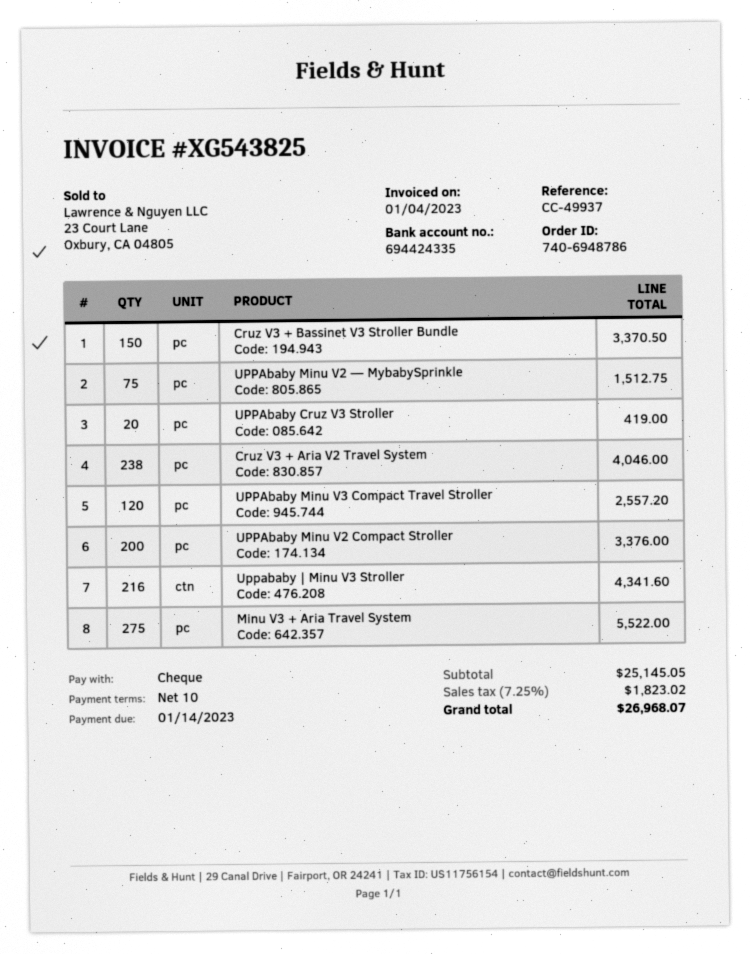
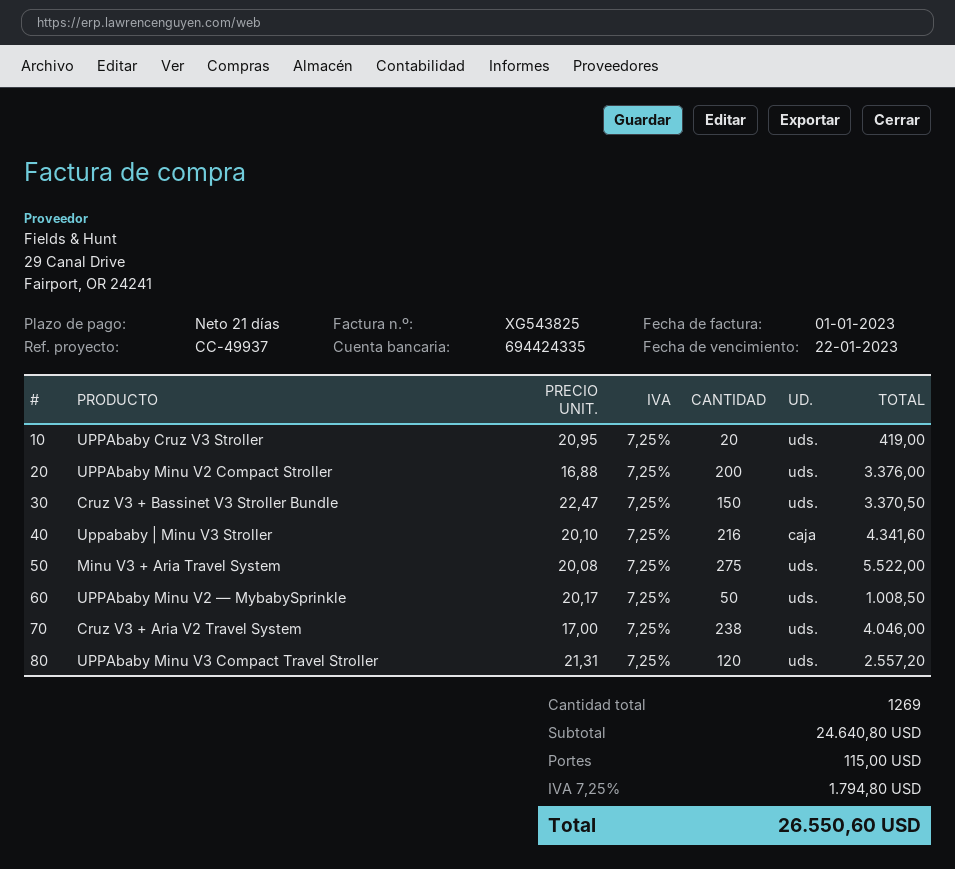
invoice date: 2023-01-04 -> 2023-01-01
payment terms: 10 days -> 21 days
due date: 2023-01-14 -> 2023-01-22
UPPAbaby Minu V2 — MybabySprinkle: 75 for 1512.75 -> 50 for 1008.50
subtotal: 25145.05 -> 24640.80
shipping: none -> 115.00
tax: 7.25% = 1823.02 -> 7.25% = 1794.80
total: 26968.07 -> 26550.60

